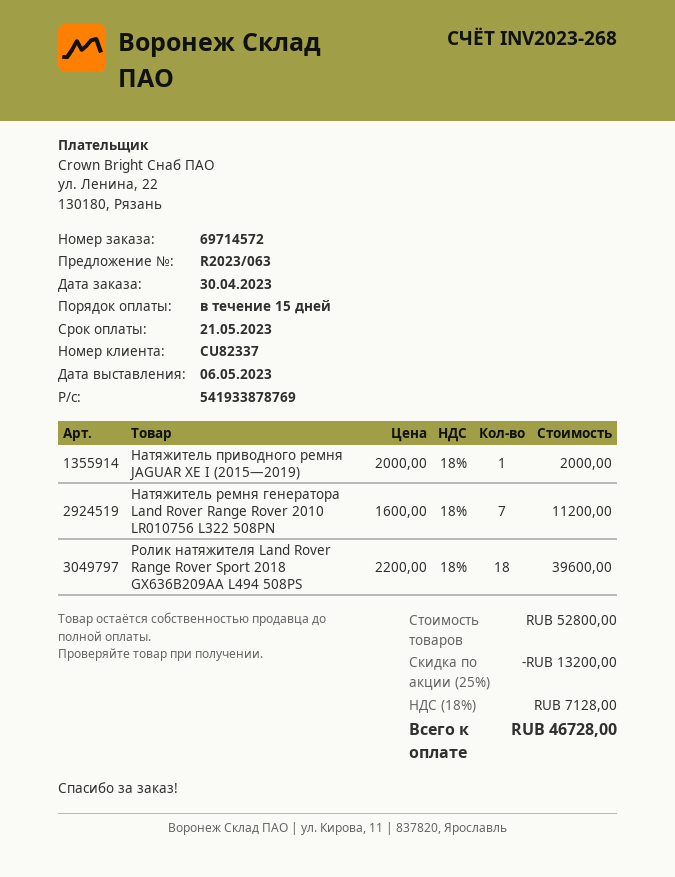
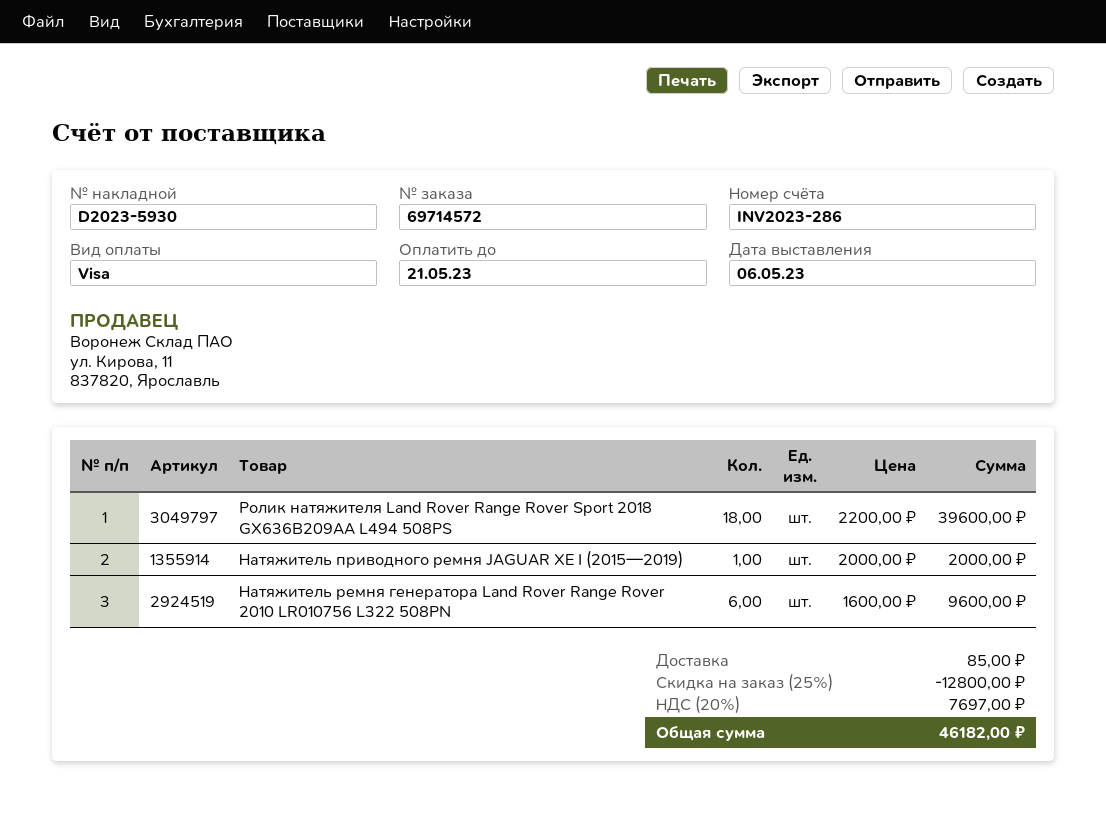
invoice number: INV2023-268 -> INV2023-286
Натяжитель ремня генератора Land Rover Range Rover 2010 LR010756 L322 508PN: 7 x 1600.00 = 11200.00 -> 6 x 1600.00 = 9600.00
discount: 25% = 13200.00 -> 25% = 12800.00
shipping: none -> 85.00
tax: 18% = 7128.00 -> 20% = 7697.00
total: 46728.00 -> 46182.00

